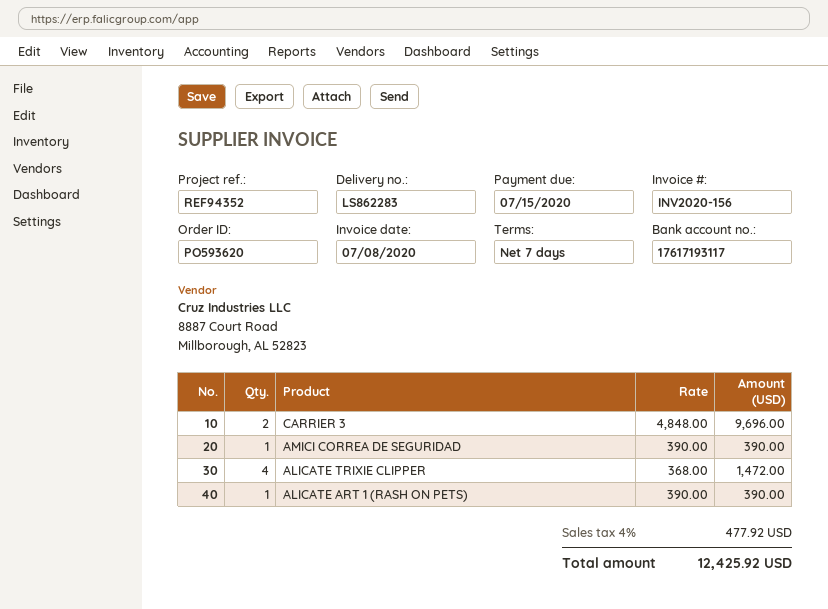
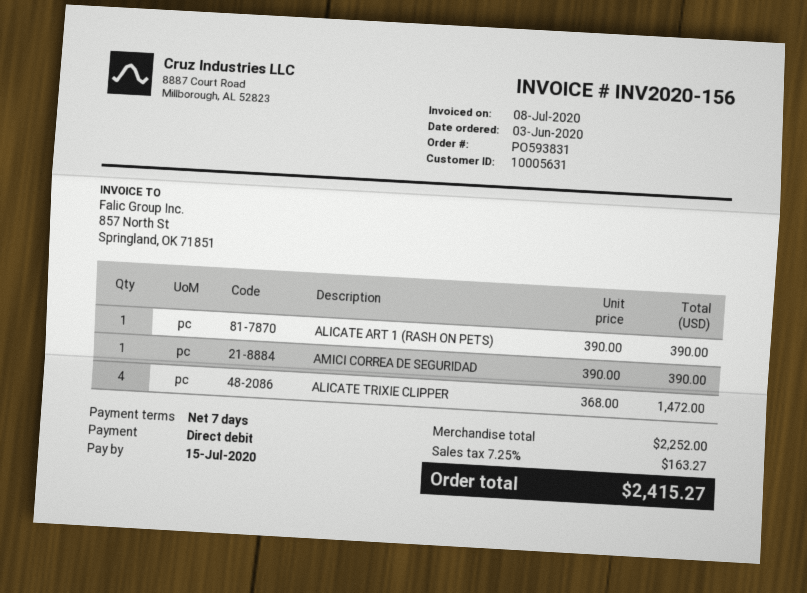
order number: PO593620 -> PO593831
CARRIER 3: 2 x 4848.00 = 9696.00 -> none
tax: 4% = 477.92 -> 7.25% = 163.27
total: 12425.92 -> 2415.27

